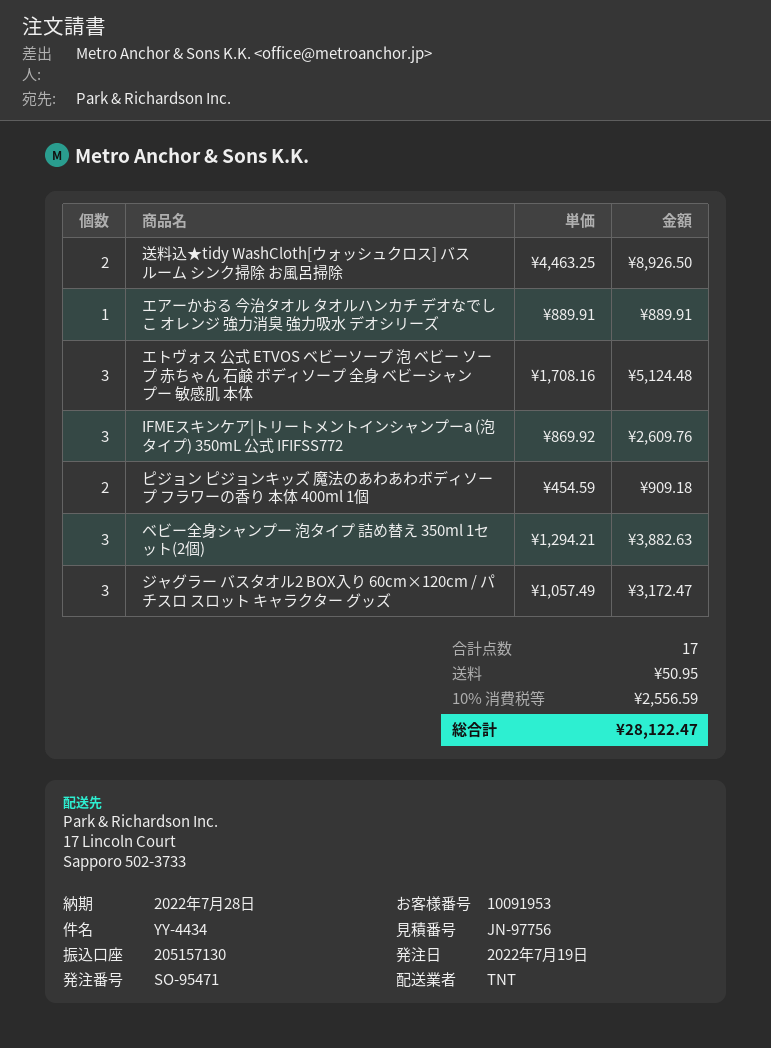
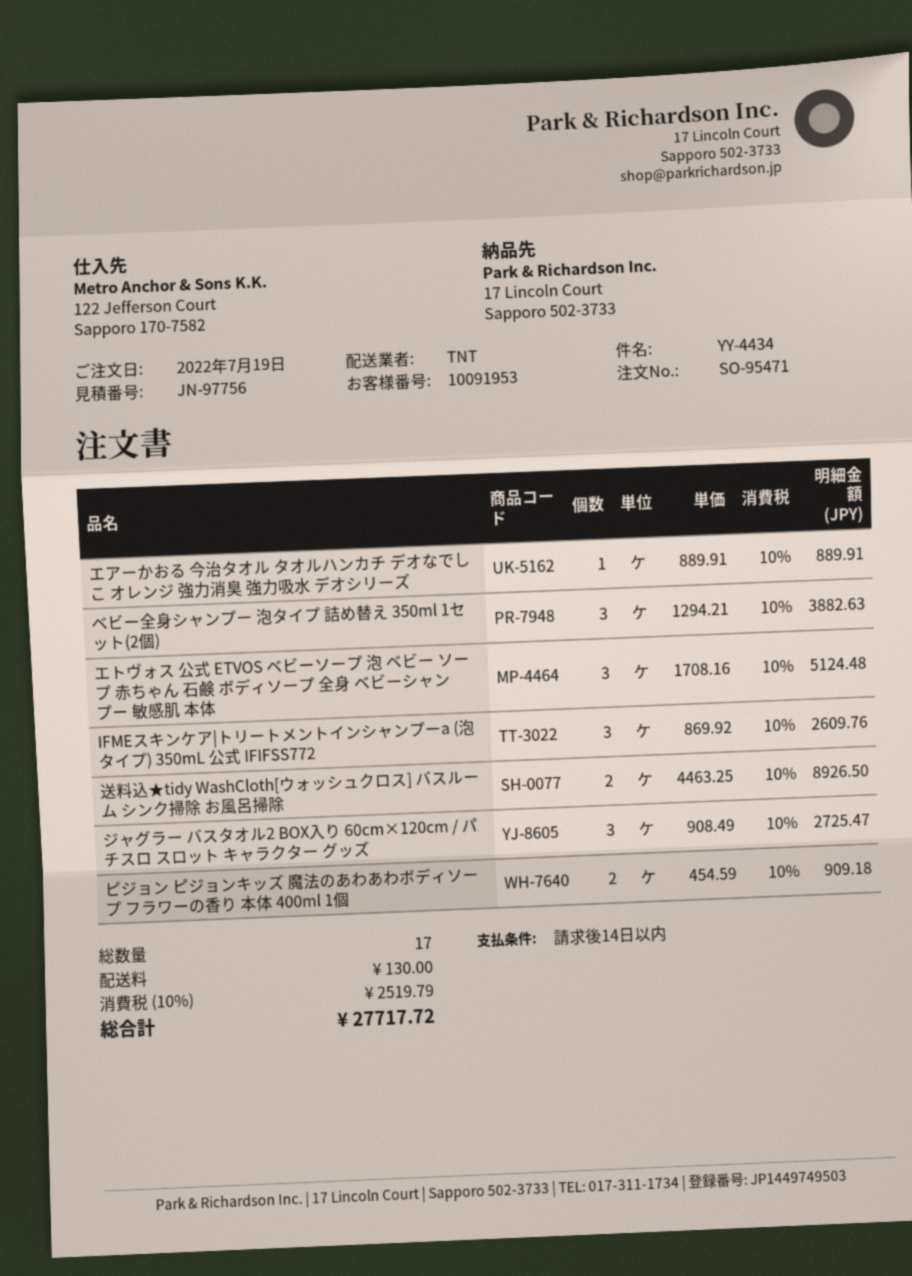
ジャグラー バスタオル2 BOX入り 60cm×120cm / パチスロ スロット キャラクター グッズ: 3 x 1057.49 = 3172.47 -> 3 x 908.49 = 2725.47
shipping: 50.95 -> 130.00
tax: 10% = 2556.59 -> 10% = 2519.79
total: 28122.47 -> 27717.72

